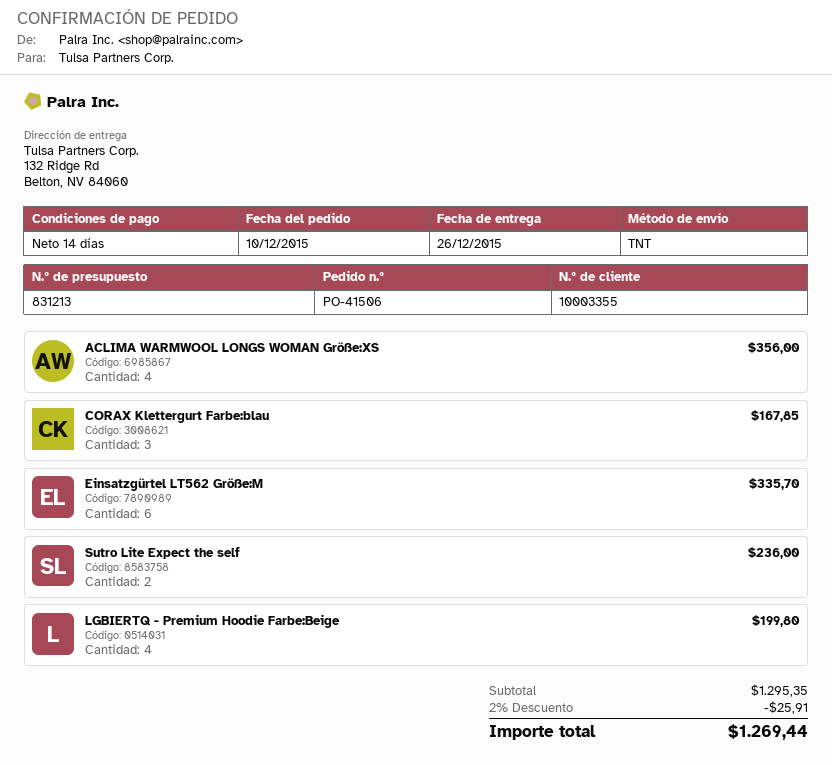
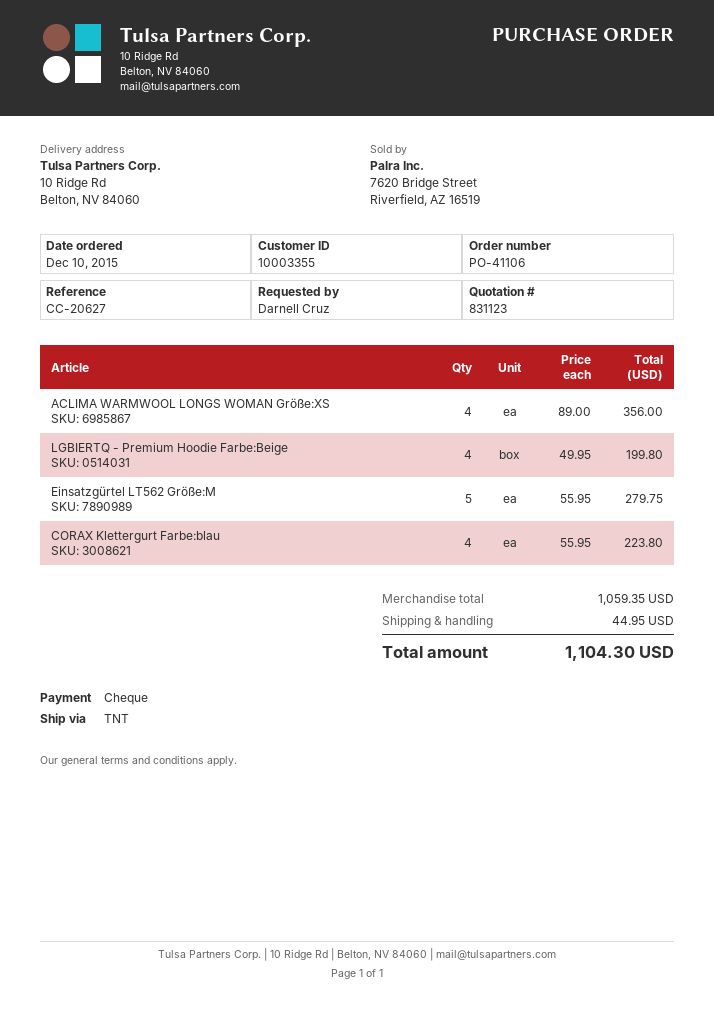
quote number: 831213 -> 831123
order number: PO-41506 -> PO-41106
ship to: 132 Ridge Rd, Belton, NV 84060 -> 10 Ridge Rd, Belton, NV 84060
CORAX Klettergurt Farbe:blau: 3 for 167.85 -> 4 for 223.80
Einsatzgürtel LT562 Größe:M: 6 for 335.70 -> 5 for 279.75
Sutro Lite Expect the self: 2 for 236.00 -> none
subtotal: 1295.35 -> 1059.35
discount: 2% = 25.91 -> none
shipping: none -> 44.95
total: 1269.44 -> 1104.30

